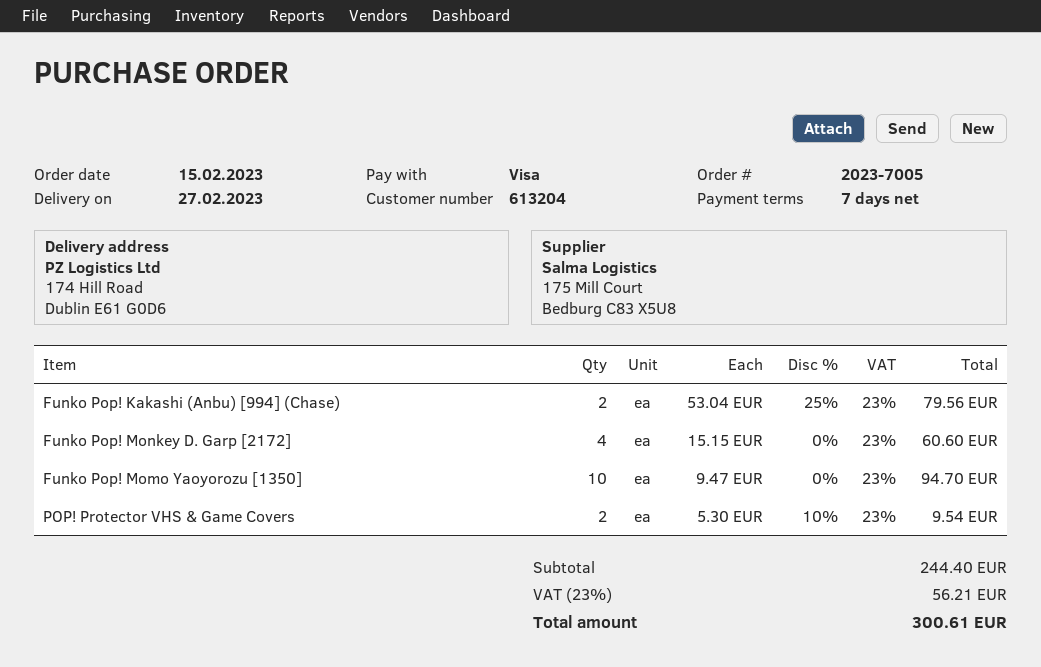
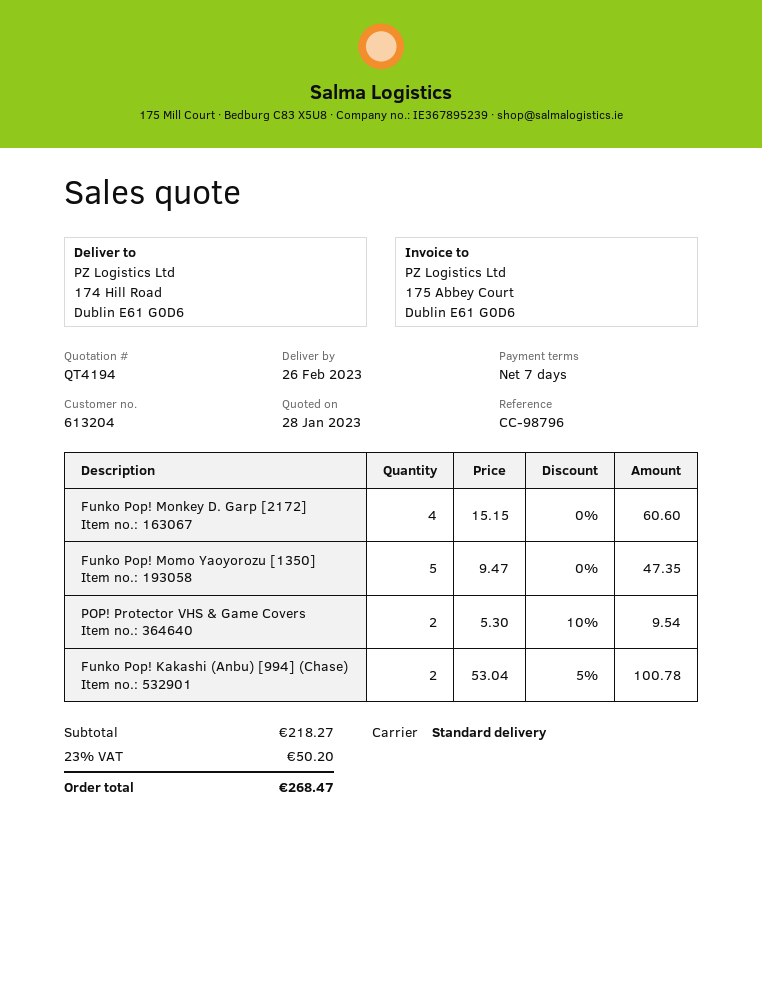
delivery date: 2023-02-27 -> 2023-02-26
Funko Pop! Kakashi (Anbu) [994] (Chase): 2 x 53.04 - 25% = 79.56 -> 2 x 53.04 - 5% = 100.78
Funko Pop! Momo Yaoyorozu [1350]: 10 x 9.47 = 94.70 -> 5 x 9.47 = 47.35
subtotal: 244.40 -> 218.27
tax: 23% = 56.21 -> 23% = 50.20
total: 300.61 -> 268.47

